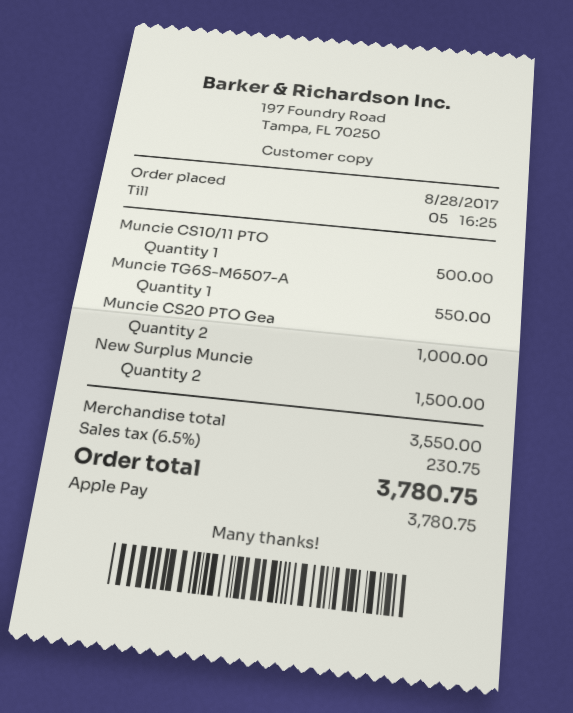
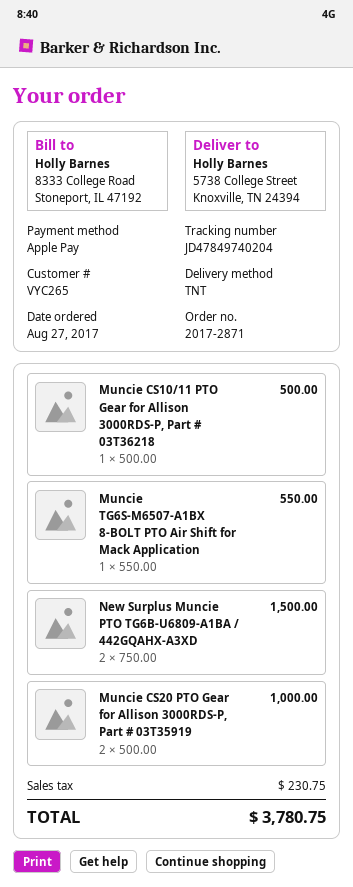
order date: 2017-08-28 -> 2017-08-27

